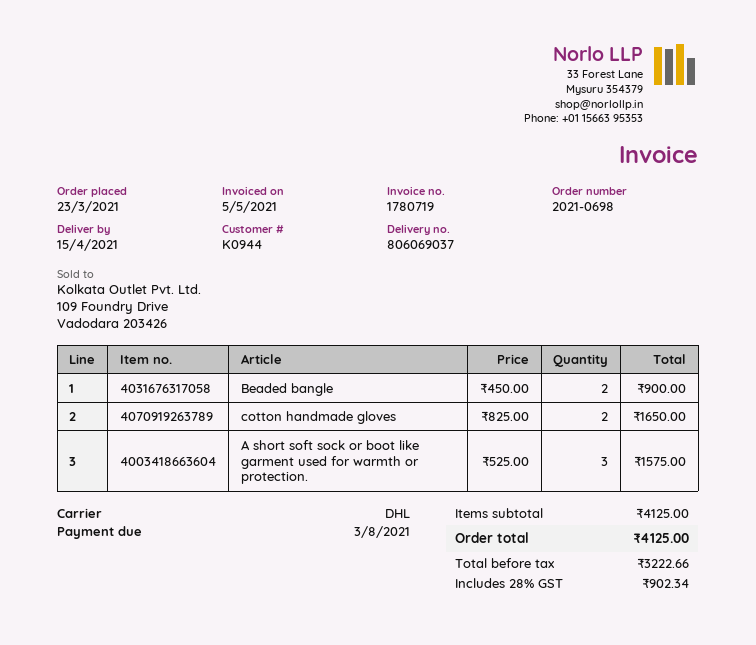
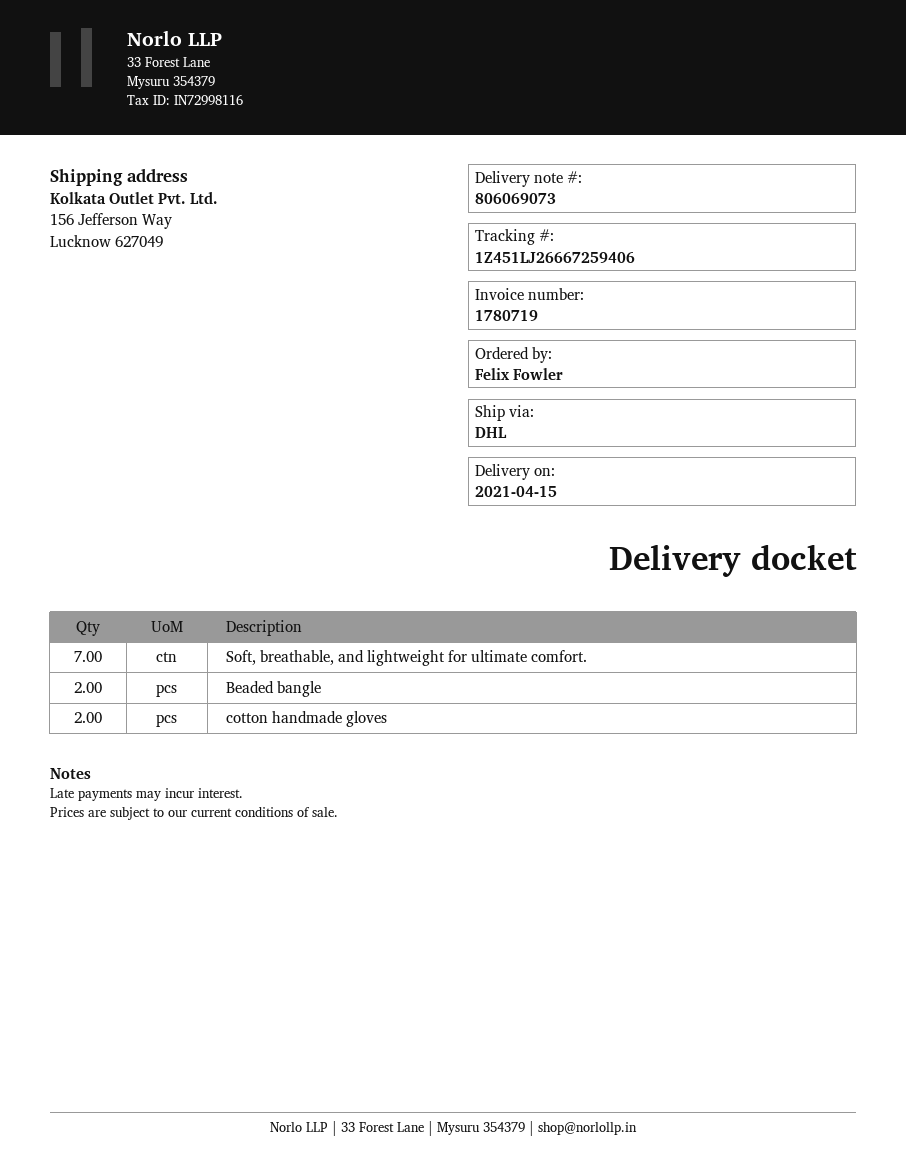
delivery note number: 806069037 -> 806069073
A short soft sock or boot like garment used for warmth or protection.: 3 -> none
Soft, breathable, and lightweight for ultimate comfort.: none -> 7

